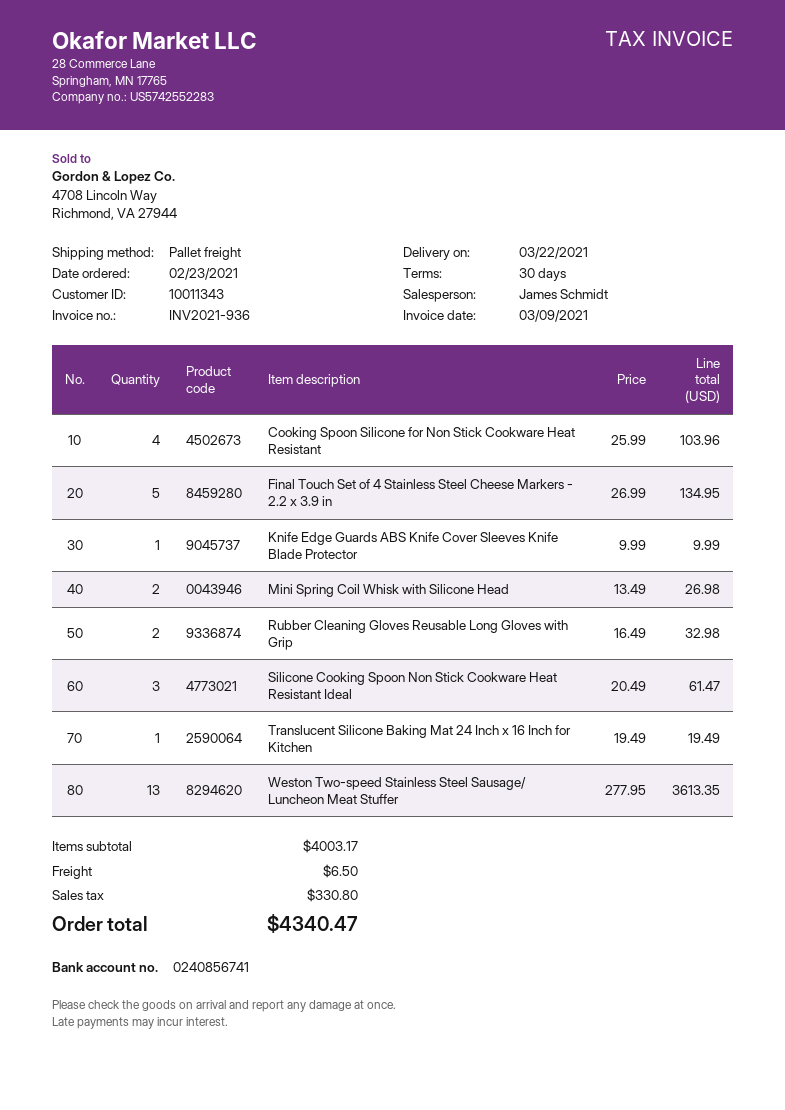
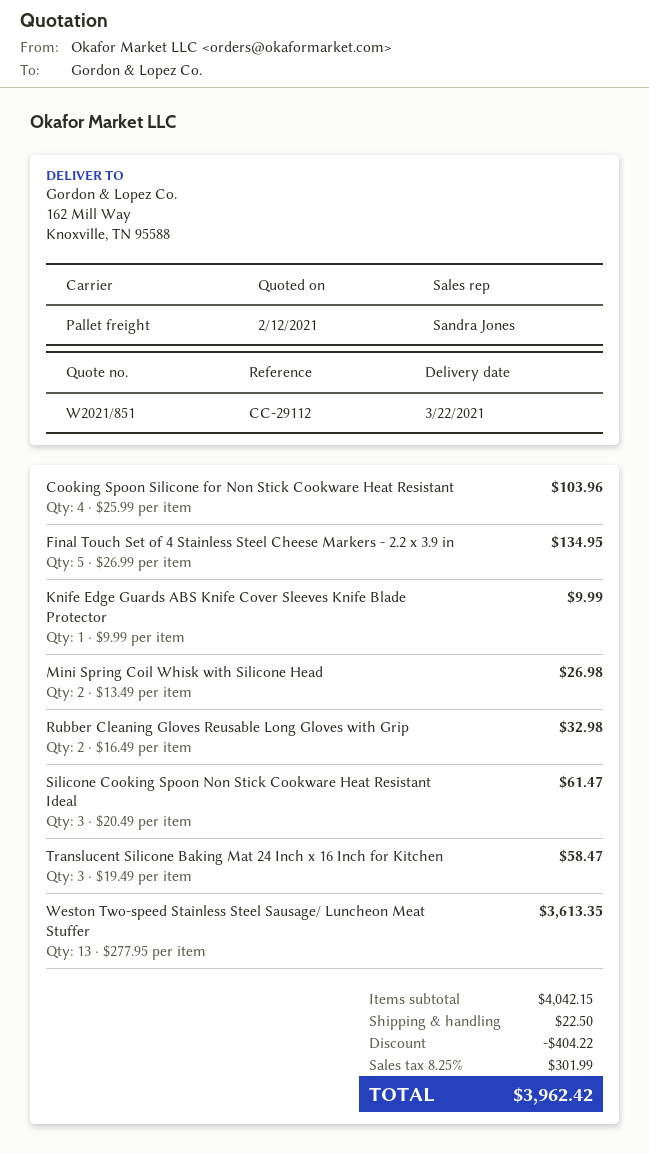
sales rep: James Schmidt -> Sandra Jones
Translucent Silicone Baking Mat 24 Inch x 16 Inch for Kitchen: 1 x 19.49 = 19.49 -> 3 x 19.49 = 58.47
subtotal: 4003.17 -> 4042.15
discount: none -> 404.22
shipping: 6.50 -> 22.50
tax: 330.80 -> 301.99
total: 4340.47 -> 3962.42

